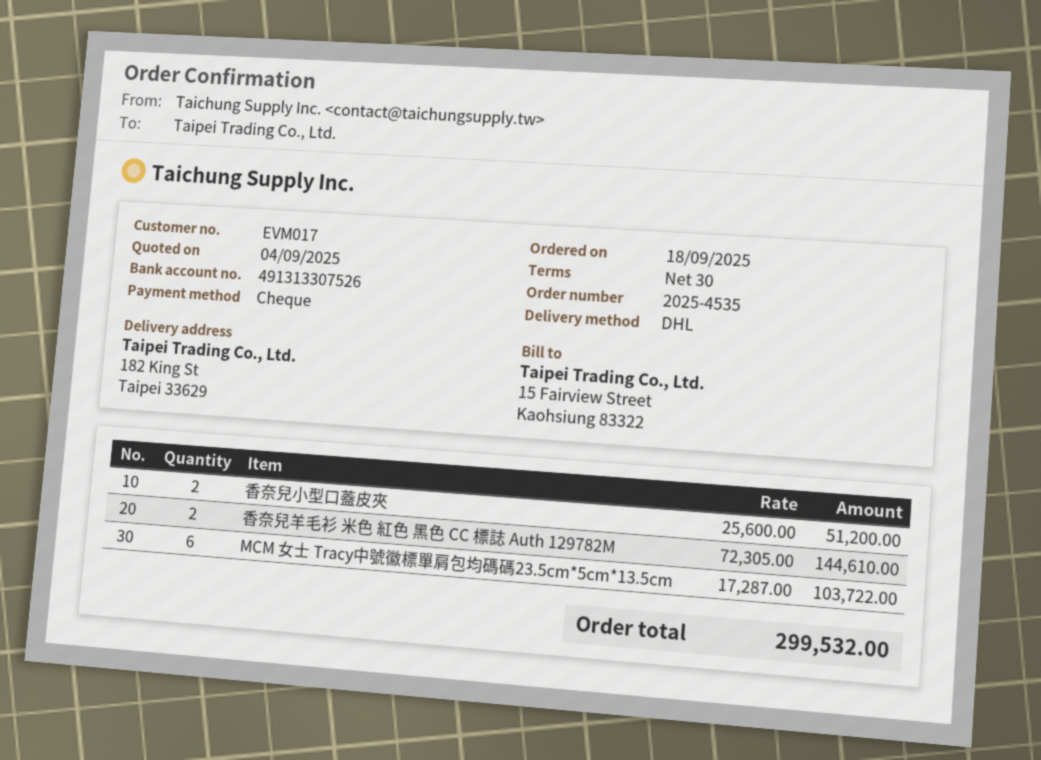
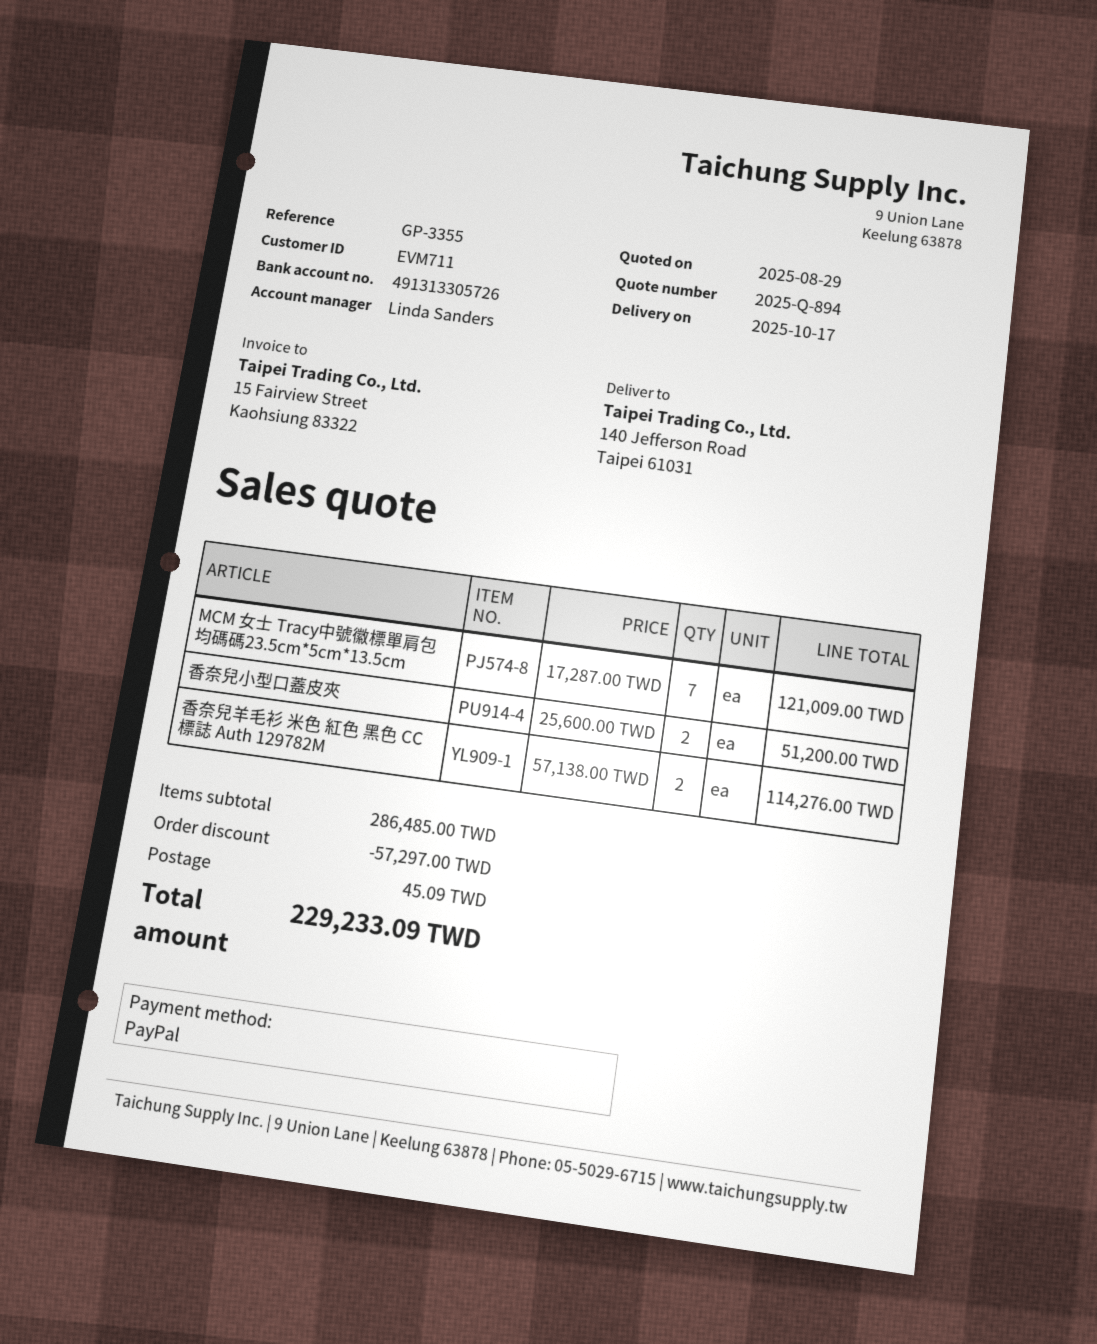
quote date: 2025-09-04 -> 2025-08-29
customer number: EVM017 -> EVM711
payment method: cheque -> PayPal
bank account: 491313307526 -> 491313305726
ship to: 182 King St, Taipei 33629 -> 140 Jefferson Road, Taipei 61031
香奈兒羊毛衫 米色 紅色 黑色 CC 標誌 Auth 129782M: 2 x 72305.00 = 144610.00 -> 2 x 57138.00 = 114276.00
MCM 女士 Tracy中號徽標單肩包均碼碼23.5cm*5cm*13.5cm: 6 x 17287.00 = 103722.00 -> 7 x 17287.00 = 121009.00
discount: none -> 57297.00
shipping: none -> 45.09
total: 299532.00 -> 229233.09

